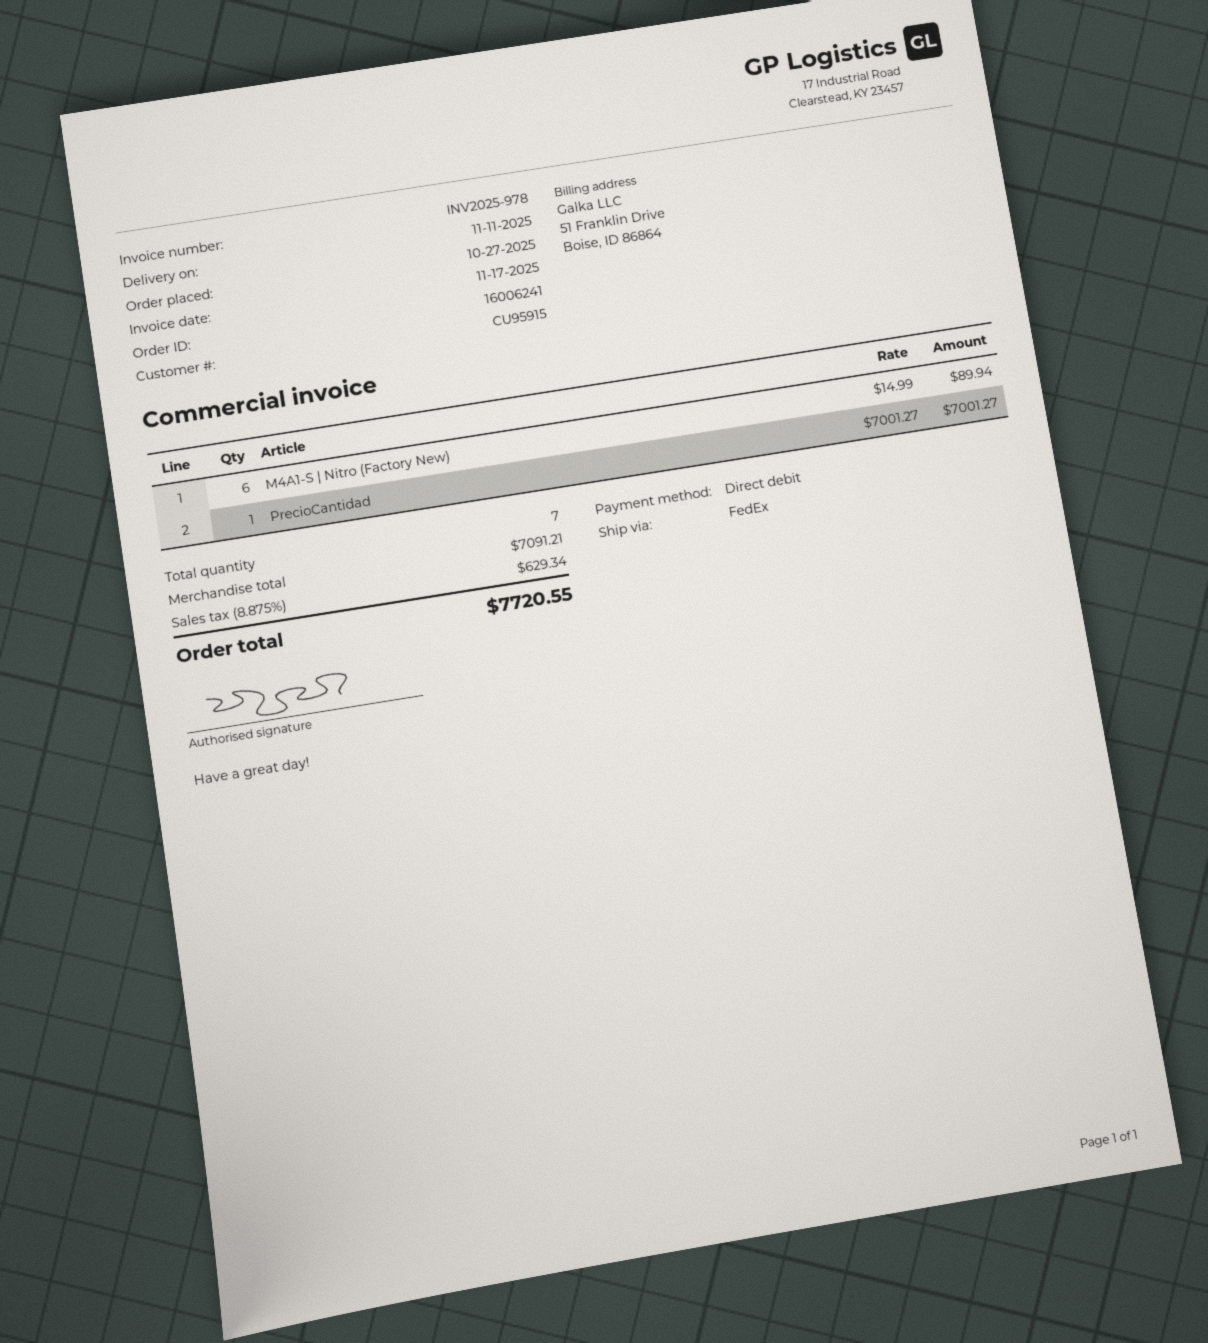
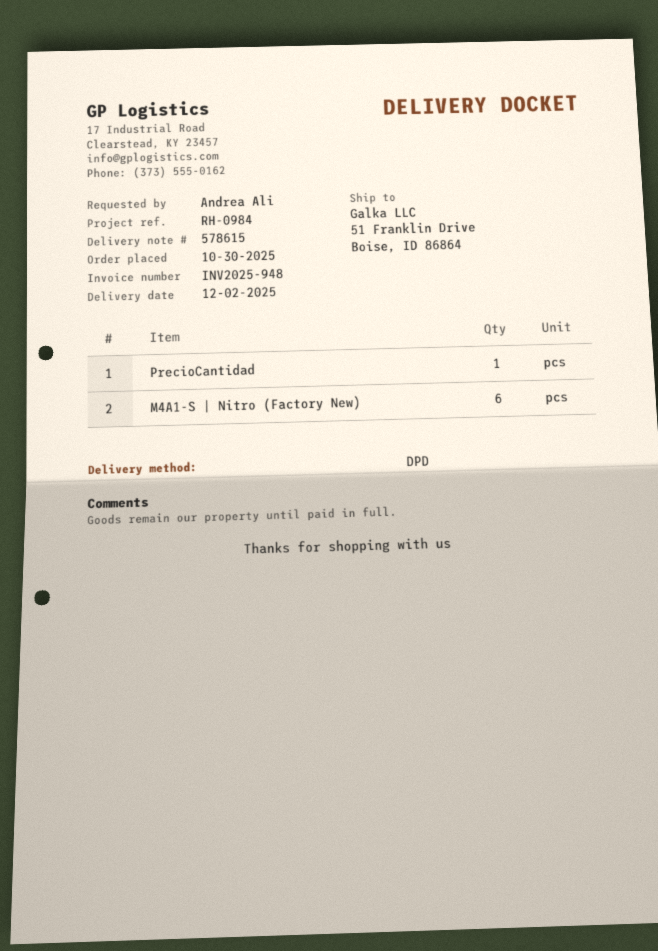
order date: 2025-10-27 -> 2025-10-30
delivery date: 2025-11-11 -> 2025-12-02
invoice number: INV2025-978 -> INV2025-948
shipping method: FedEx -> DPD

